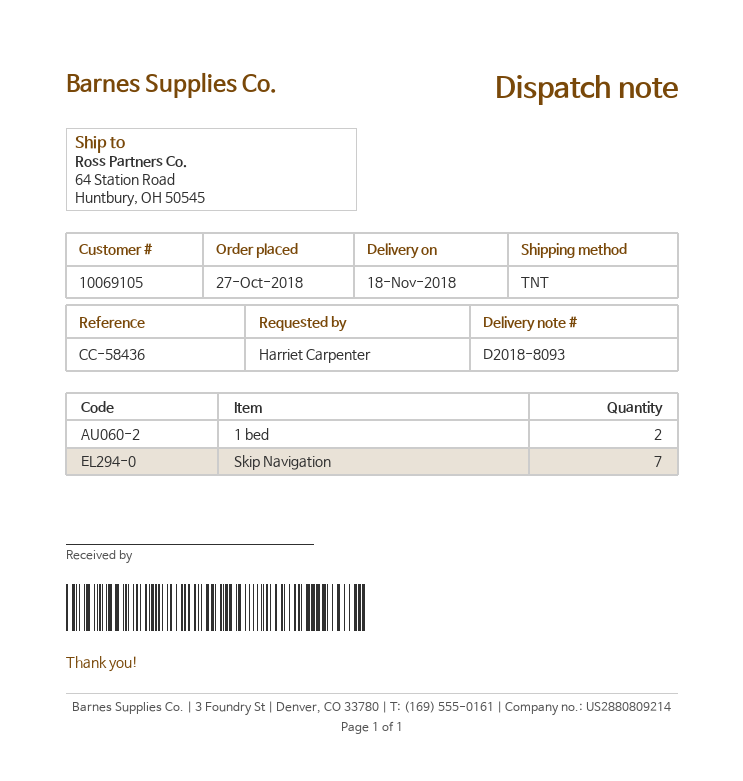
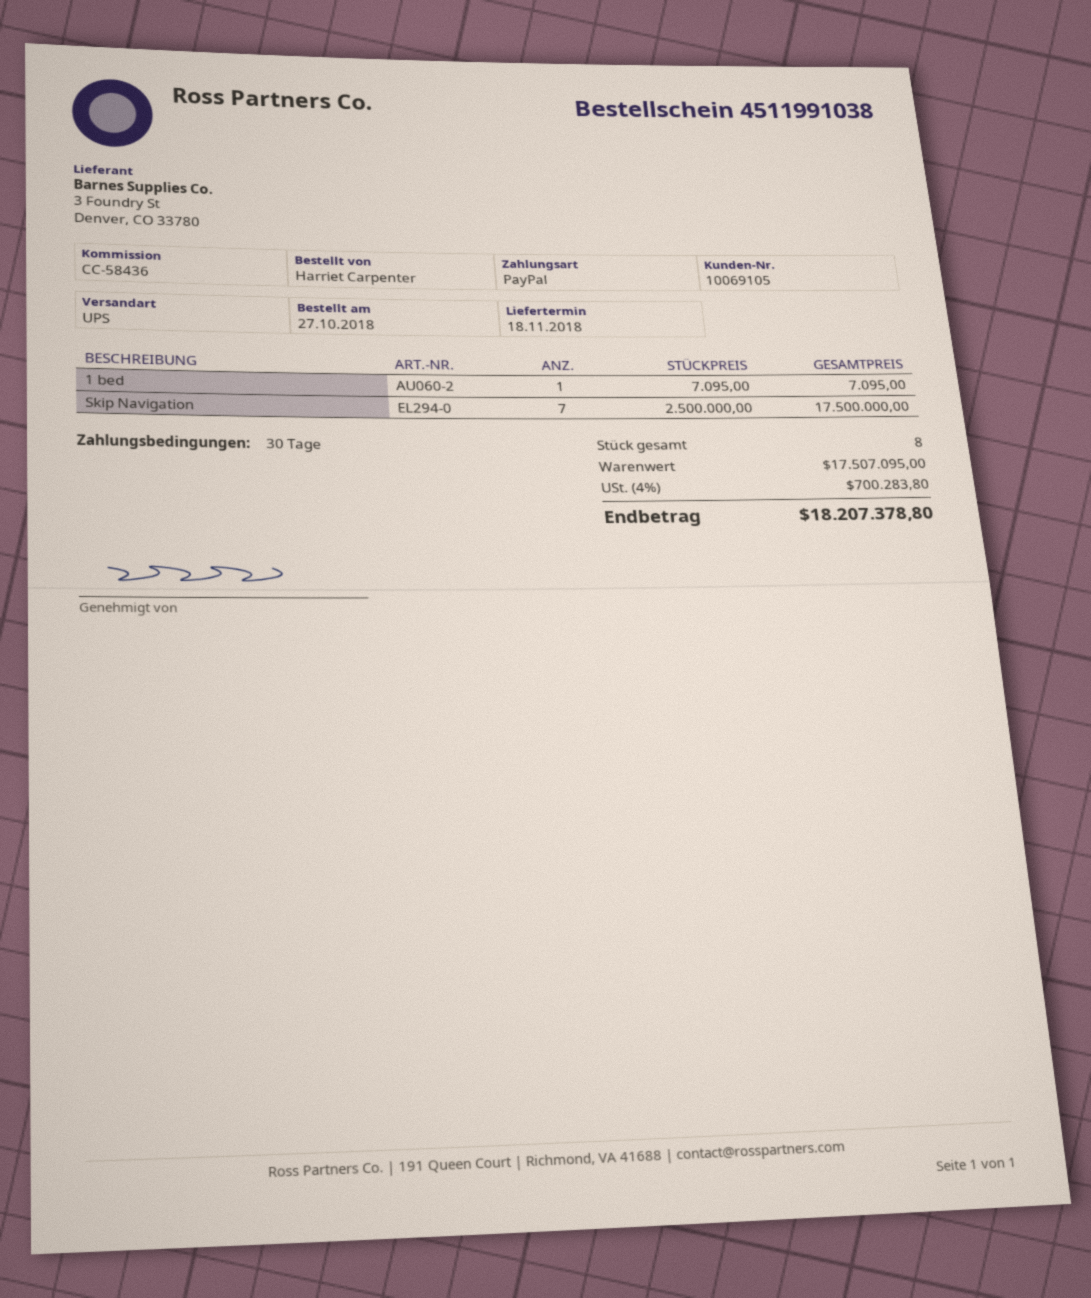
shipping method: TNT -> UPS
1 bed: 2 -> 1

